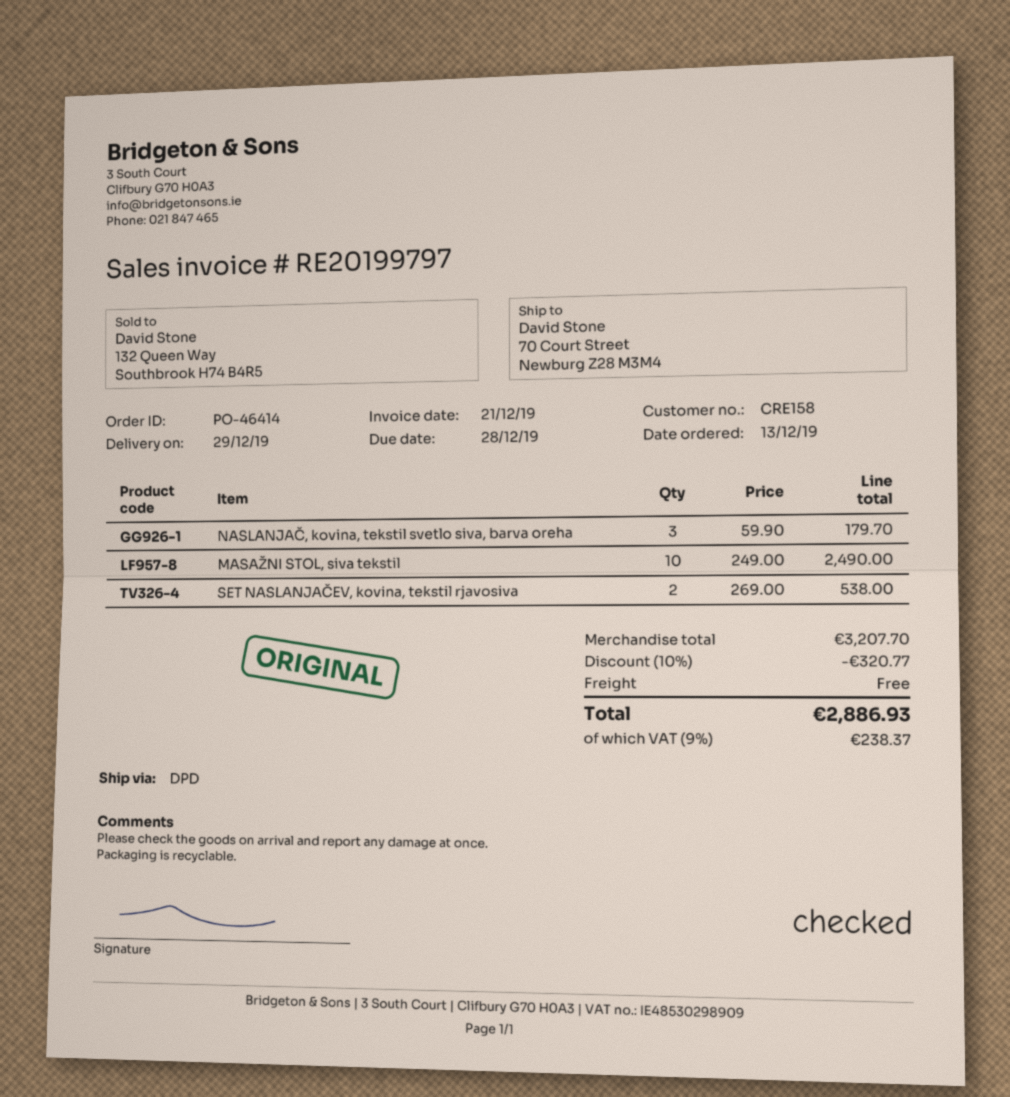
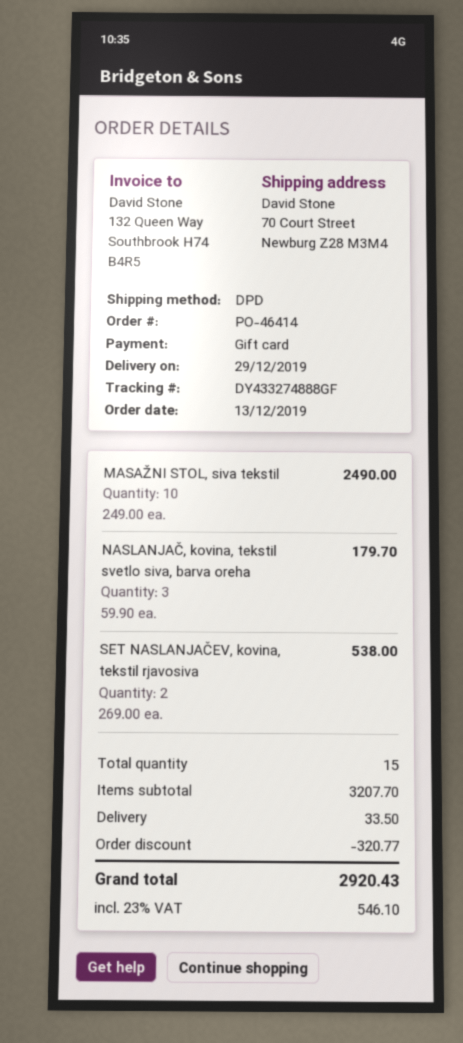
shipping: 0.00 -> 33.50
tax: 9% = 238.37 -> 23% = 546.10
total: 2886.93 -> 2920.43

